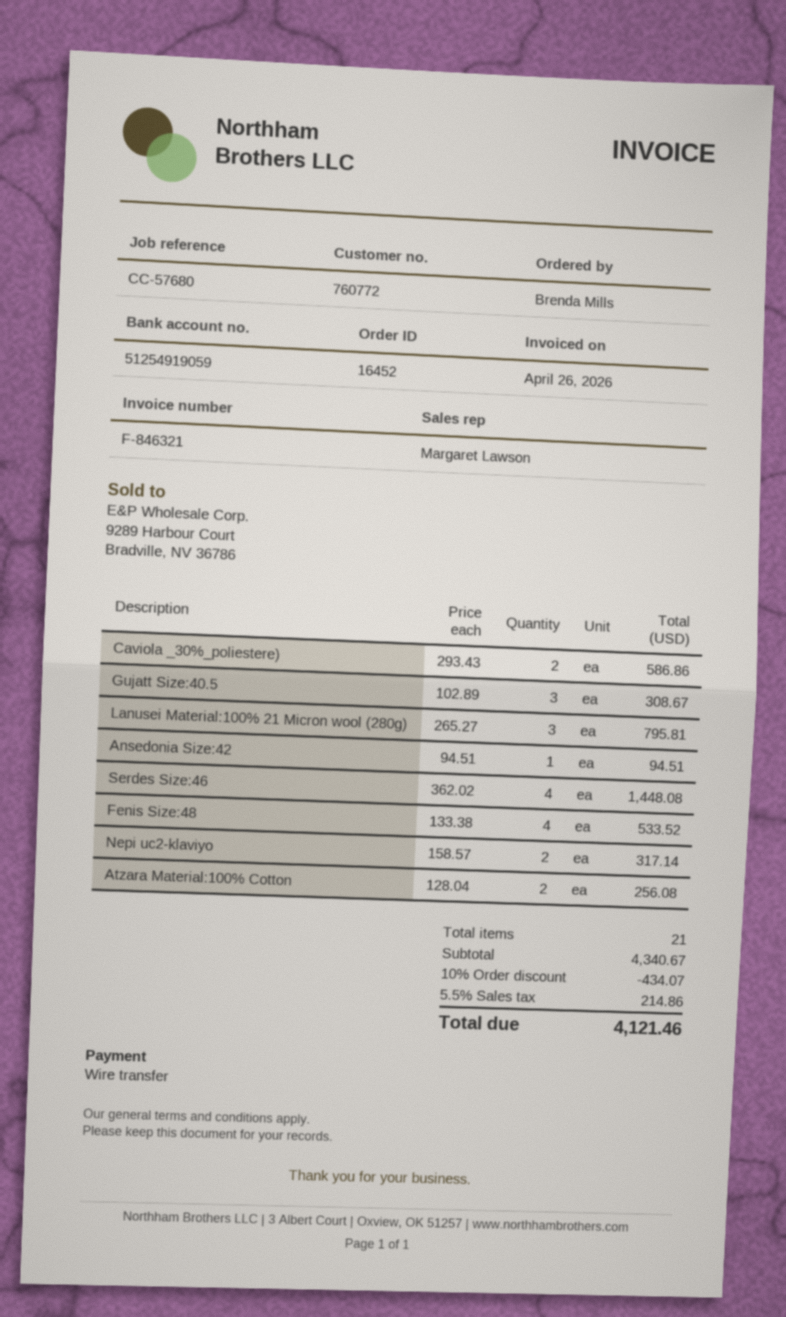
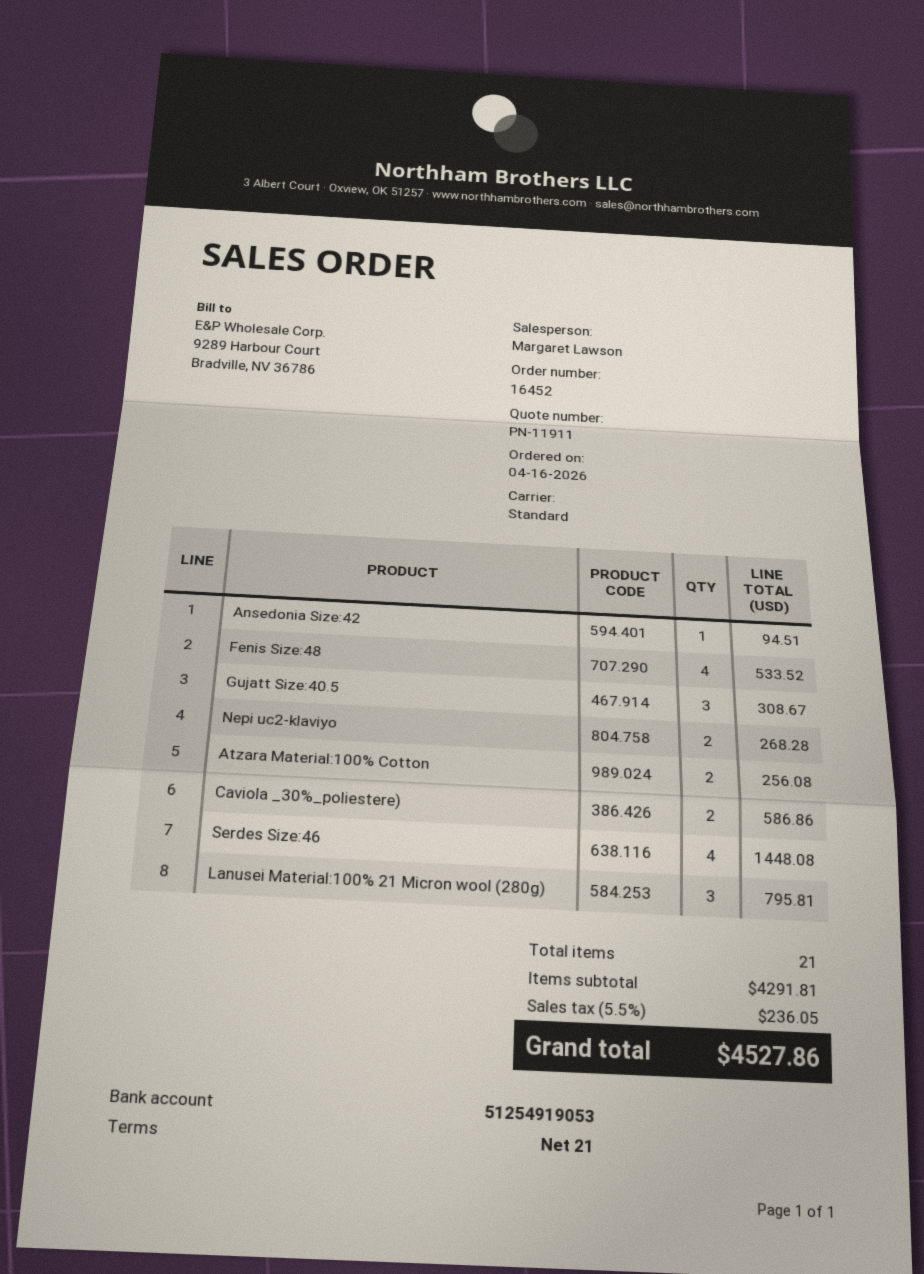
bank account: 51254919059 -> 51254919053
Nepi uc2-klaviyo: 2 for 317.14 -> 2 for 268.28
subtotal: 4340.67 -> 4291.81
discount: 10% = 434.07 -> none
tax: 5.5% = 214.86 -> 5.5% = 236.05
total: 4121.46 -> 4527.86

